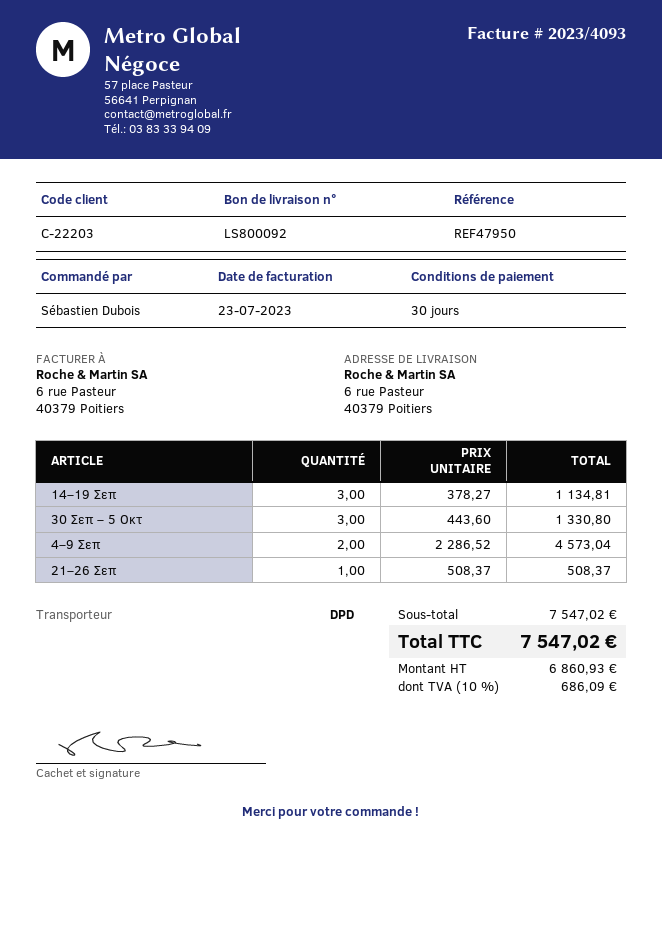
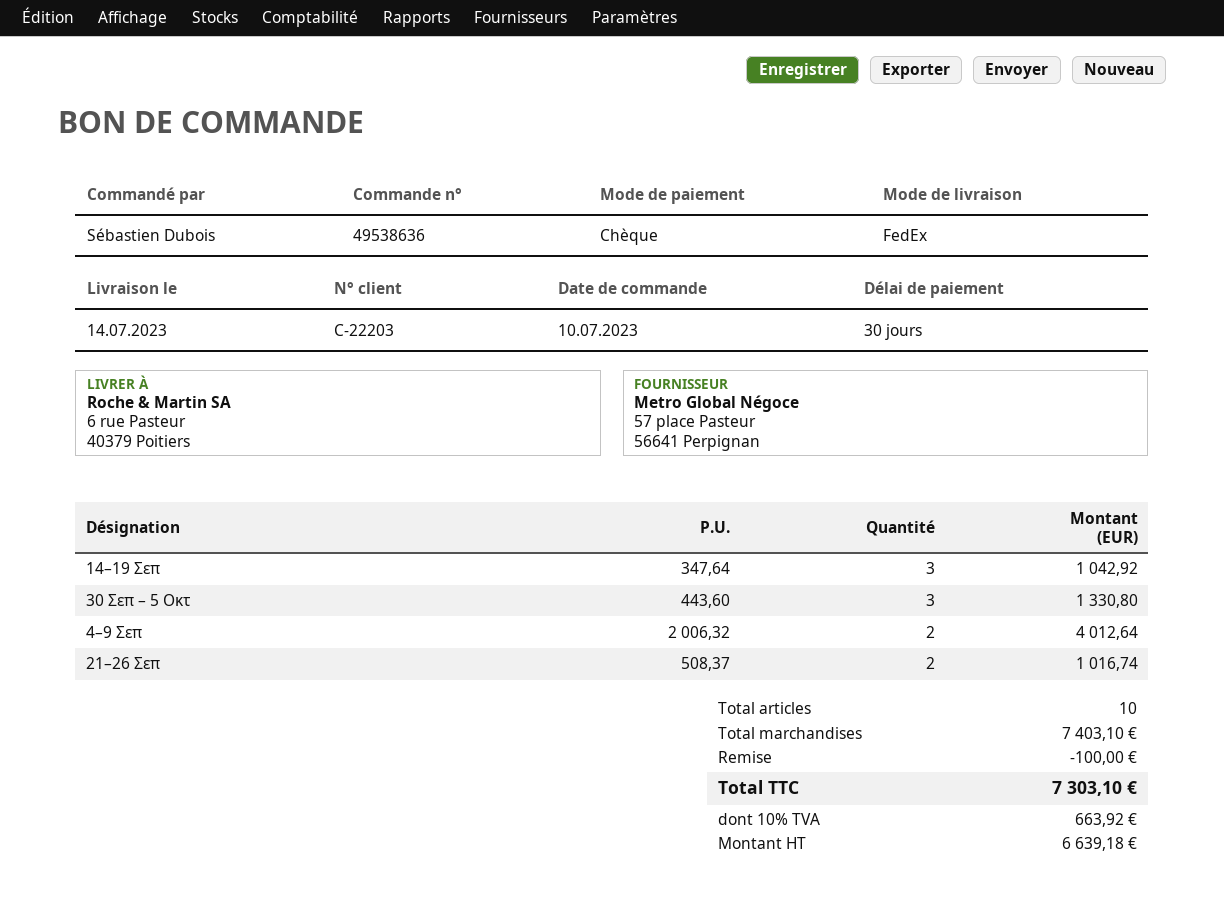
shipping method: DPD -> FedEx
14–19 Σεπ: 3 x 378.27 = 1134.81 -> 3 x 347.64 = 1042.92
4–9 Σεπ: 2 x 2286.52 = 4573.04 -> 2 x 2006.32 = 4012.64
21–26 Σεπ: 1 x 508.37 = 508.37 -> 2 x 508.37 = 1016.74
subtotal: 7547.02 -> 7403.10
discount: none -> 100.00
net: 6860.93 -> 6639.18
tax: 10% = 686.09 -> 10% = 663.92
total: 7547.02 -> 7303.10

